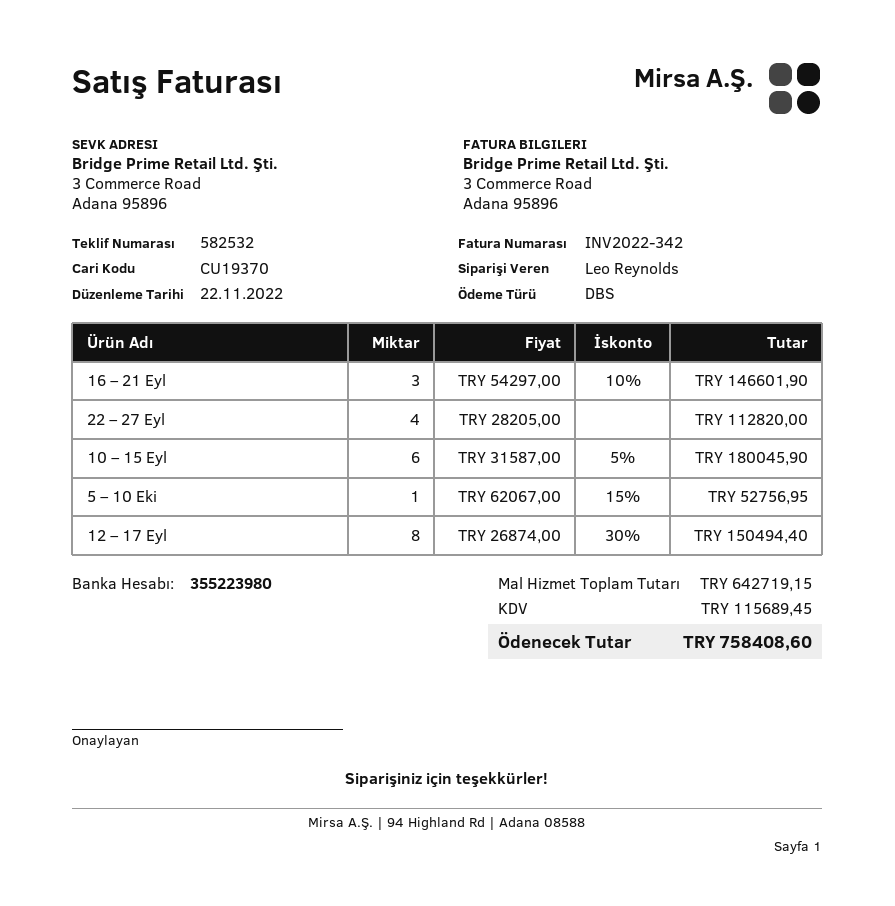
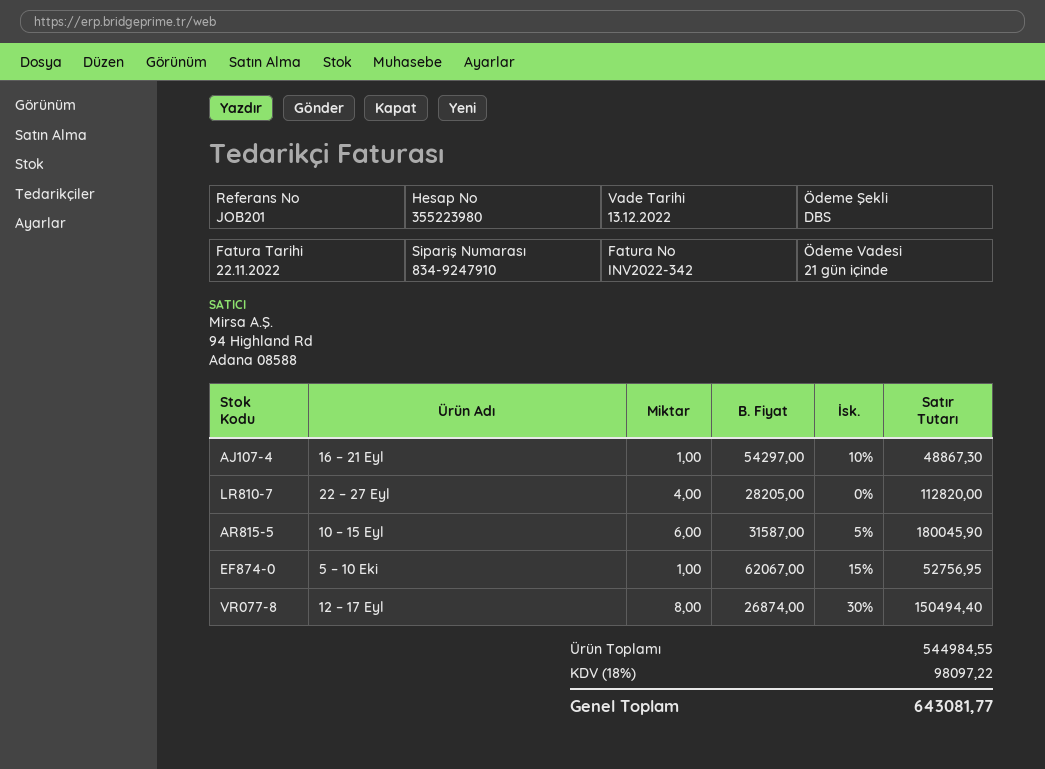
16 – 21 Eyl: 3 x 54297.00 - 10% = 146601.90 -> 1 x 54297.00 - 10% = 48867.30
subtotal: 642719.15 -> 544984.55
tax: 115689.45 -> 98097.22
total: 758408.60 -> 643081.77

